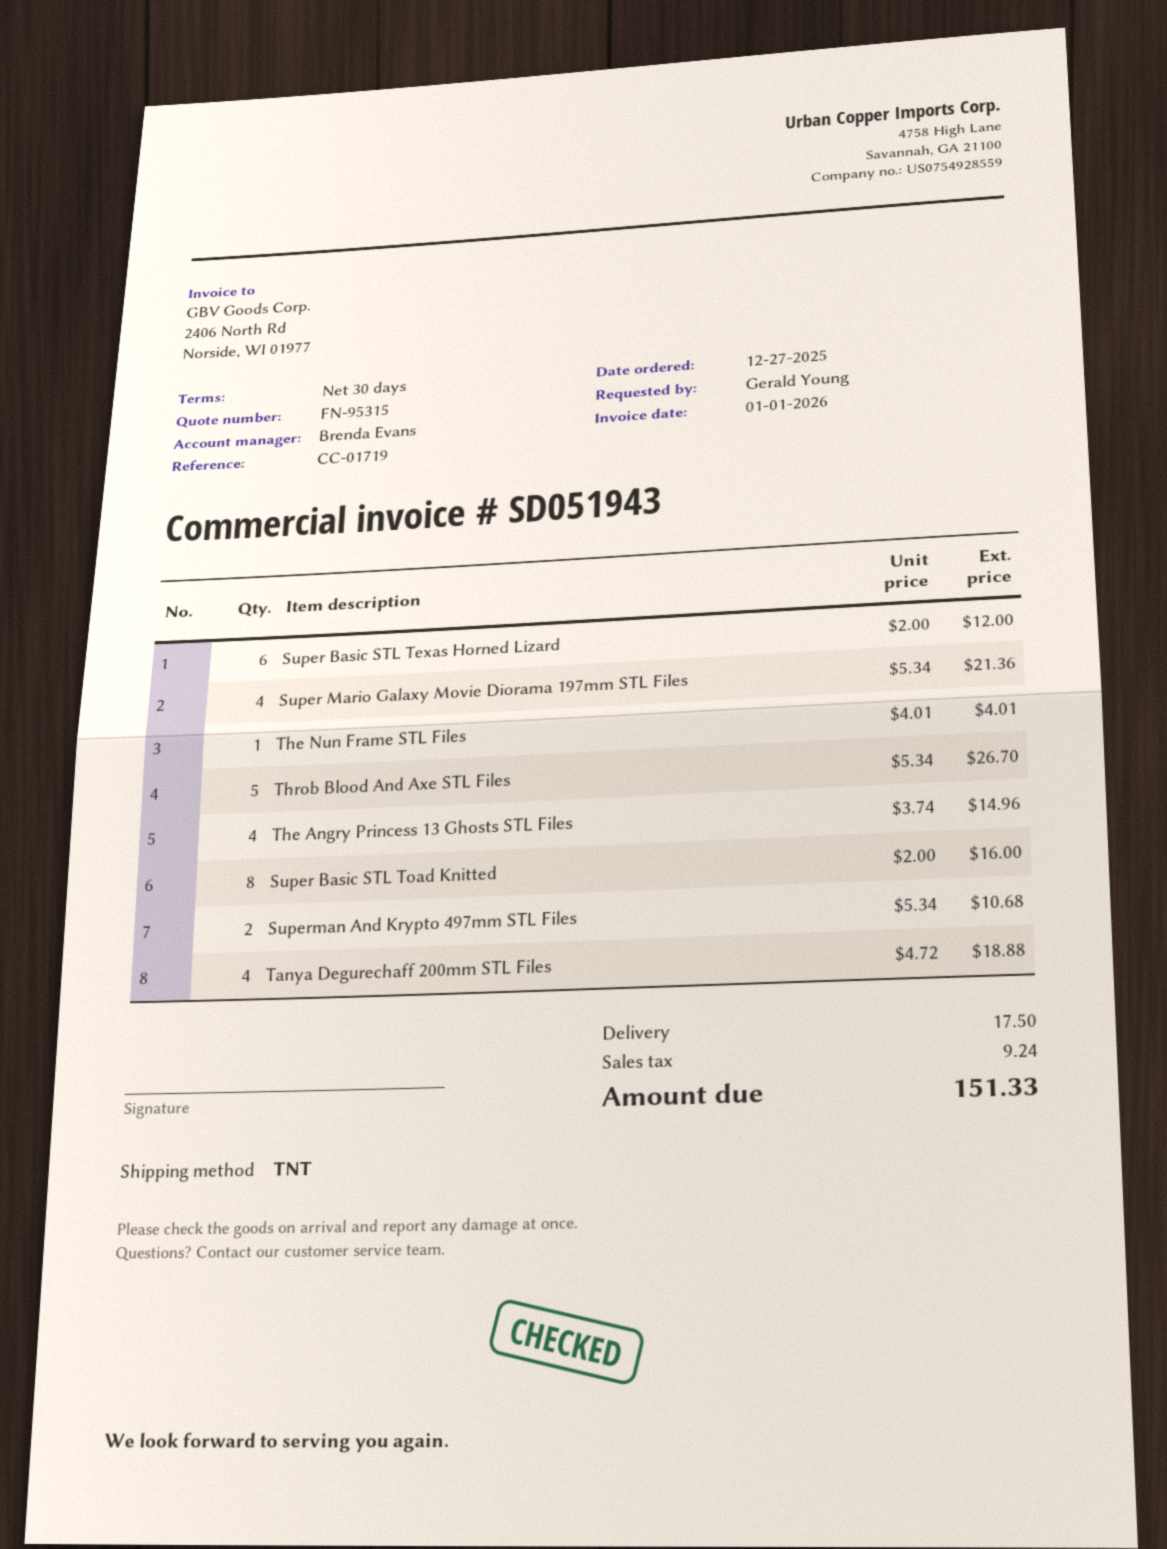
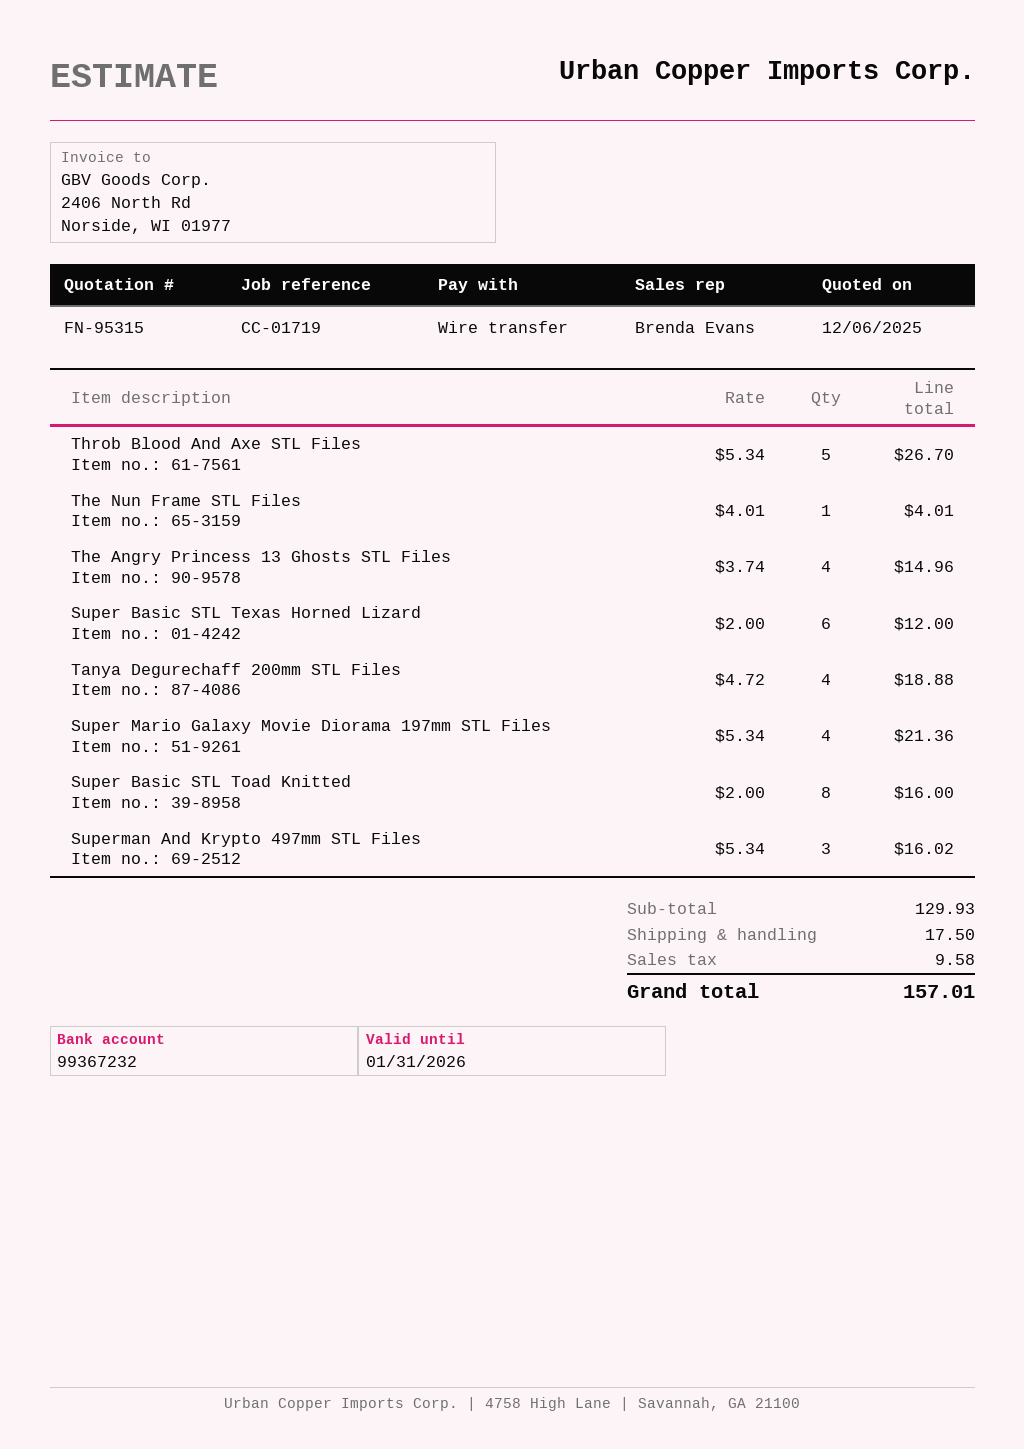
Superman And Krypto 497mm STL Files: 2 x 5.34 = 10.68 -> 3 x 5.34 = 16.02
tax: 9.24 -> 9.58
total: 151.33 -> 157.01

